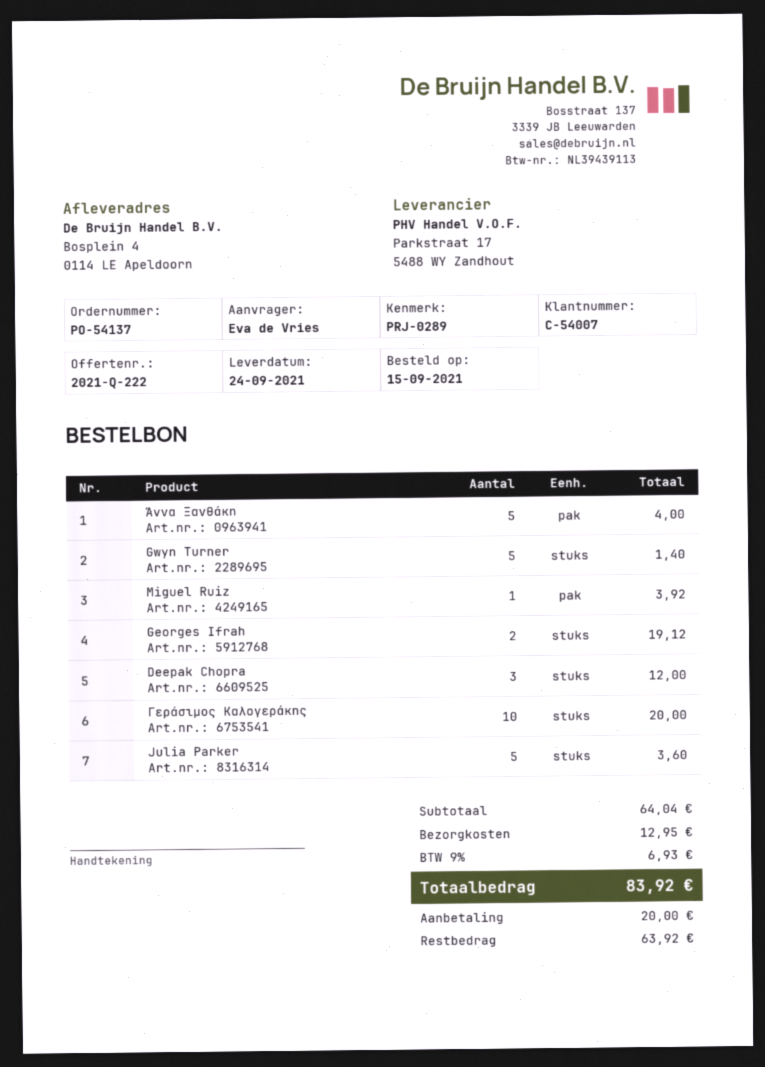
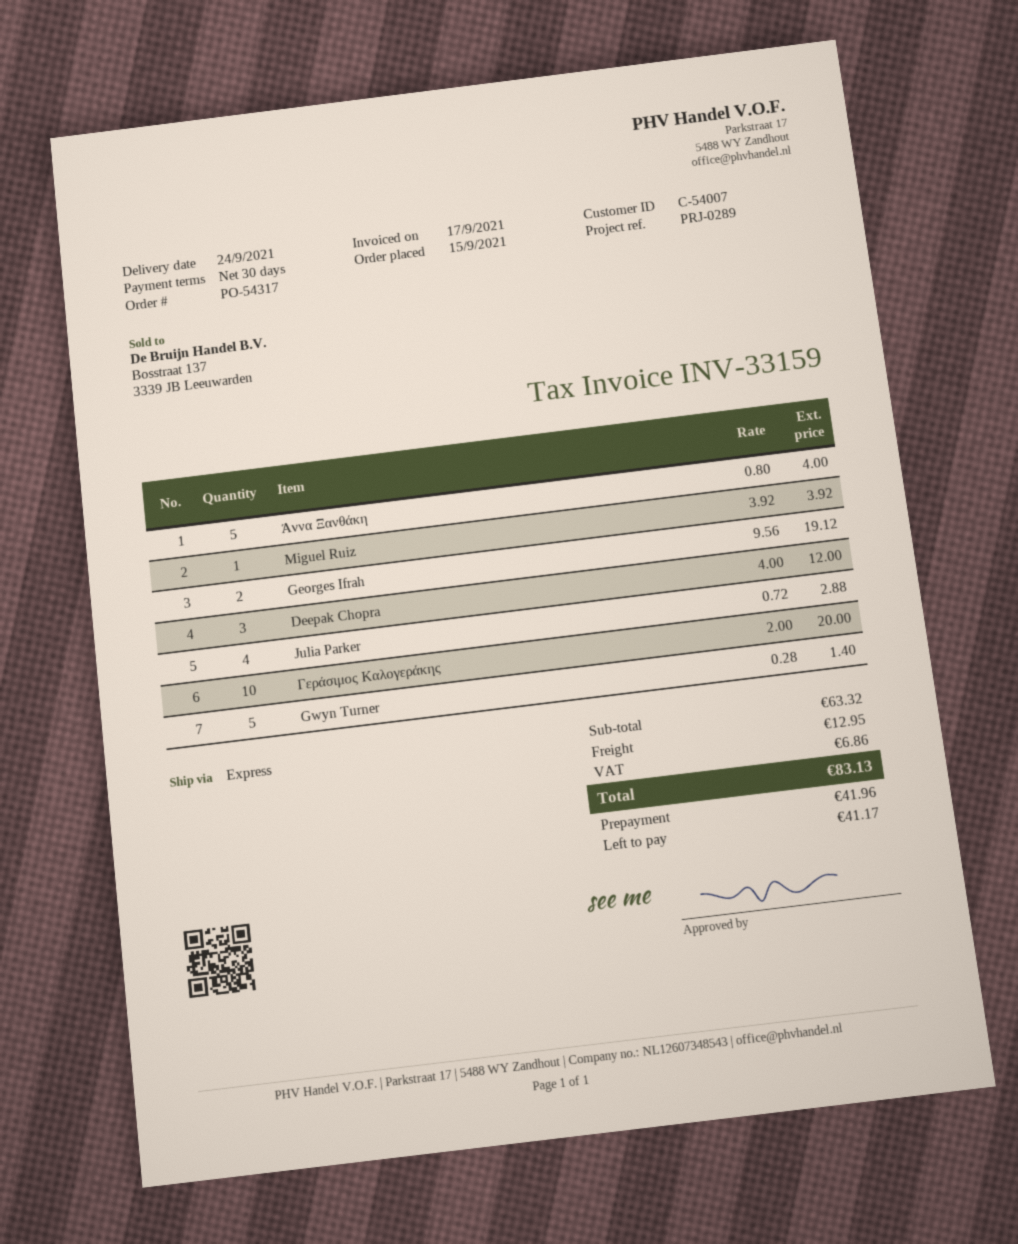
order number: PO-54137 -> PO-54317
Julia Parker: 5 for 3.60 -> 4 for 2.88
subtotal: 64.04 -> 63.32
tax: 6.93 -> 6.86
total: 83.92 -> 83.13
deposit: 20.00 -> 41.96
balance: 63.92 -> 41.17

